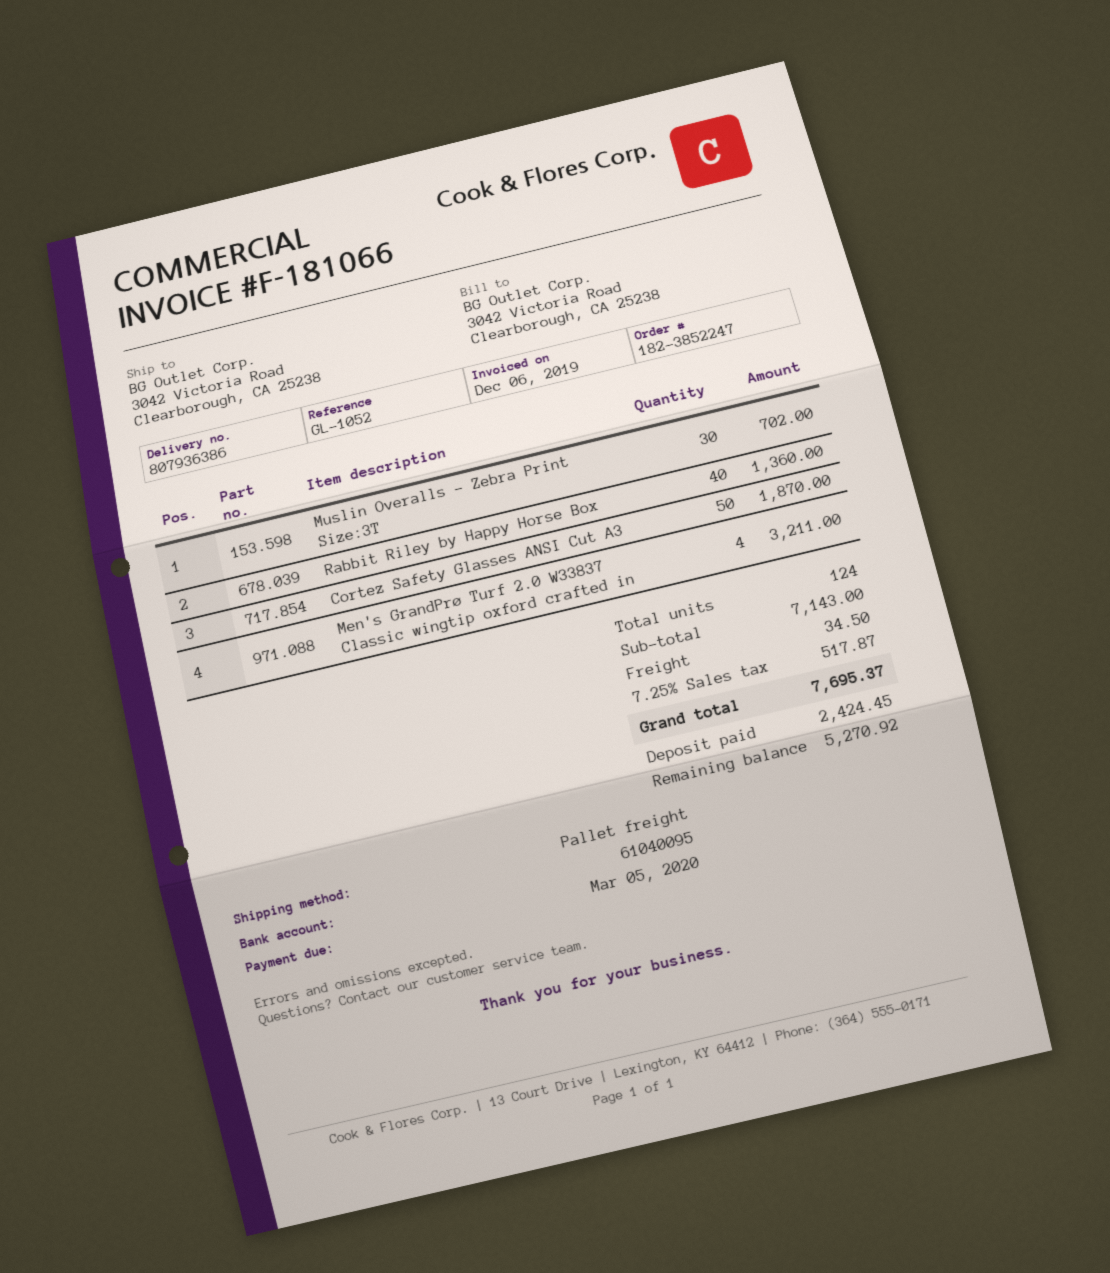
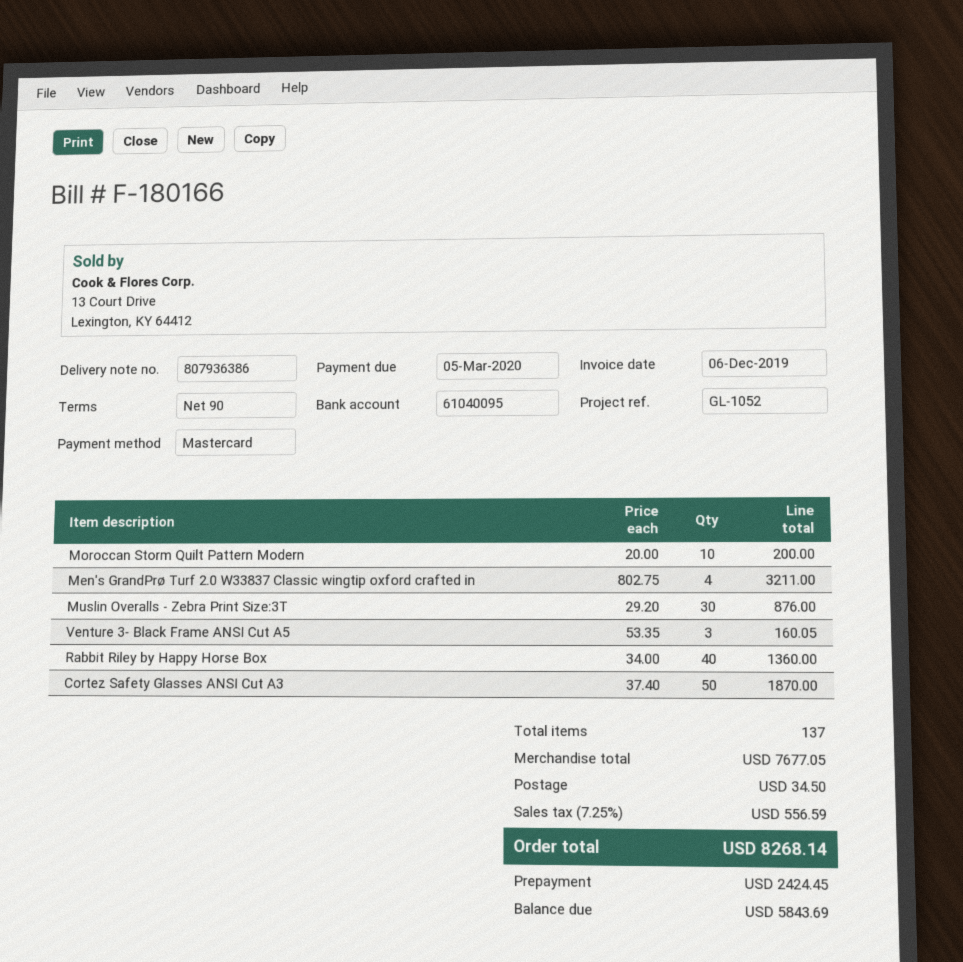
invoice number: F-181066 -> F-180166
Muslin Overalls - Zebra Print Size:3T: 30 for 702.00 -> 30 for 876.00
Moroccan Storm Quilt Pattern Modern: none -> 10 for 200.00
Venture 3- Black Frame ANSI Cut A5: none -> 3 for 160.05
total quantity: 124 -> 137
subtotal: 7143.00 -> 7677.05
tax: 7.25% = 517.87 -> 7.25% = 556.59
total: 7695.37 -> 8268.14
balance: 5270.92 -> 5843.69

